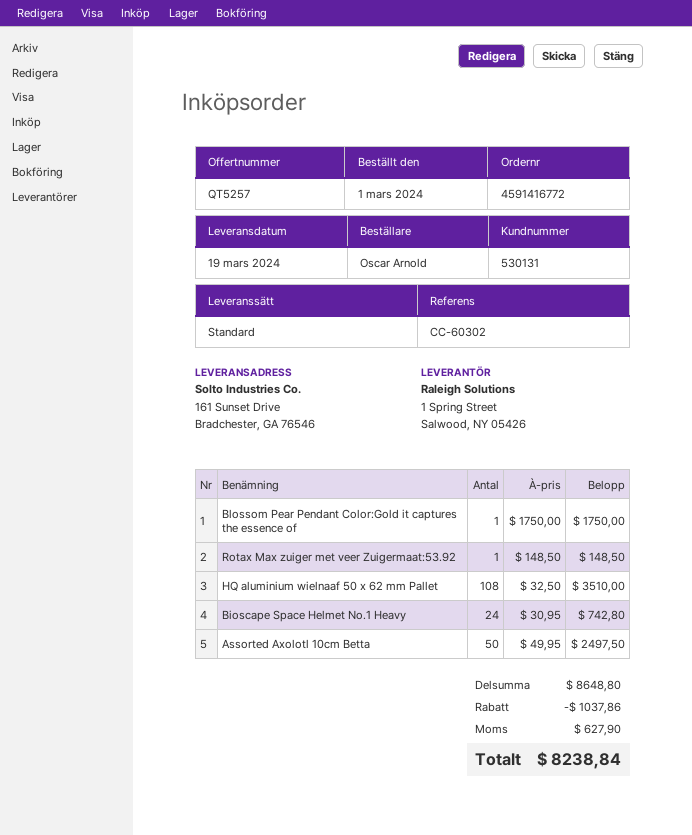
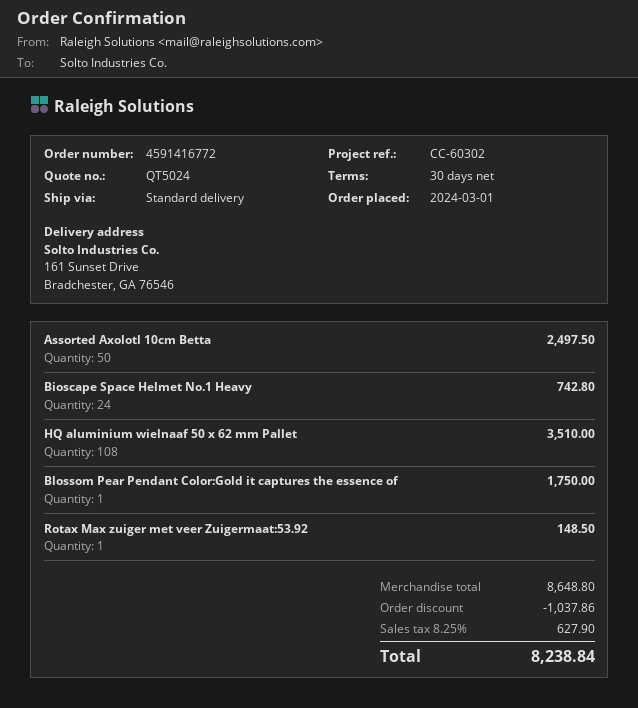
quote number: QT5257 -> QT5024

